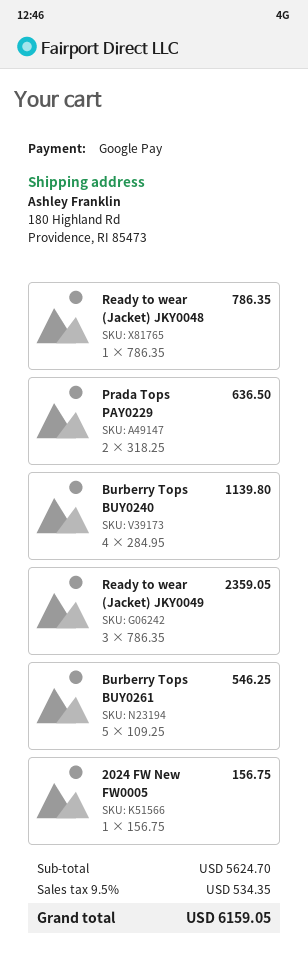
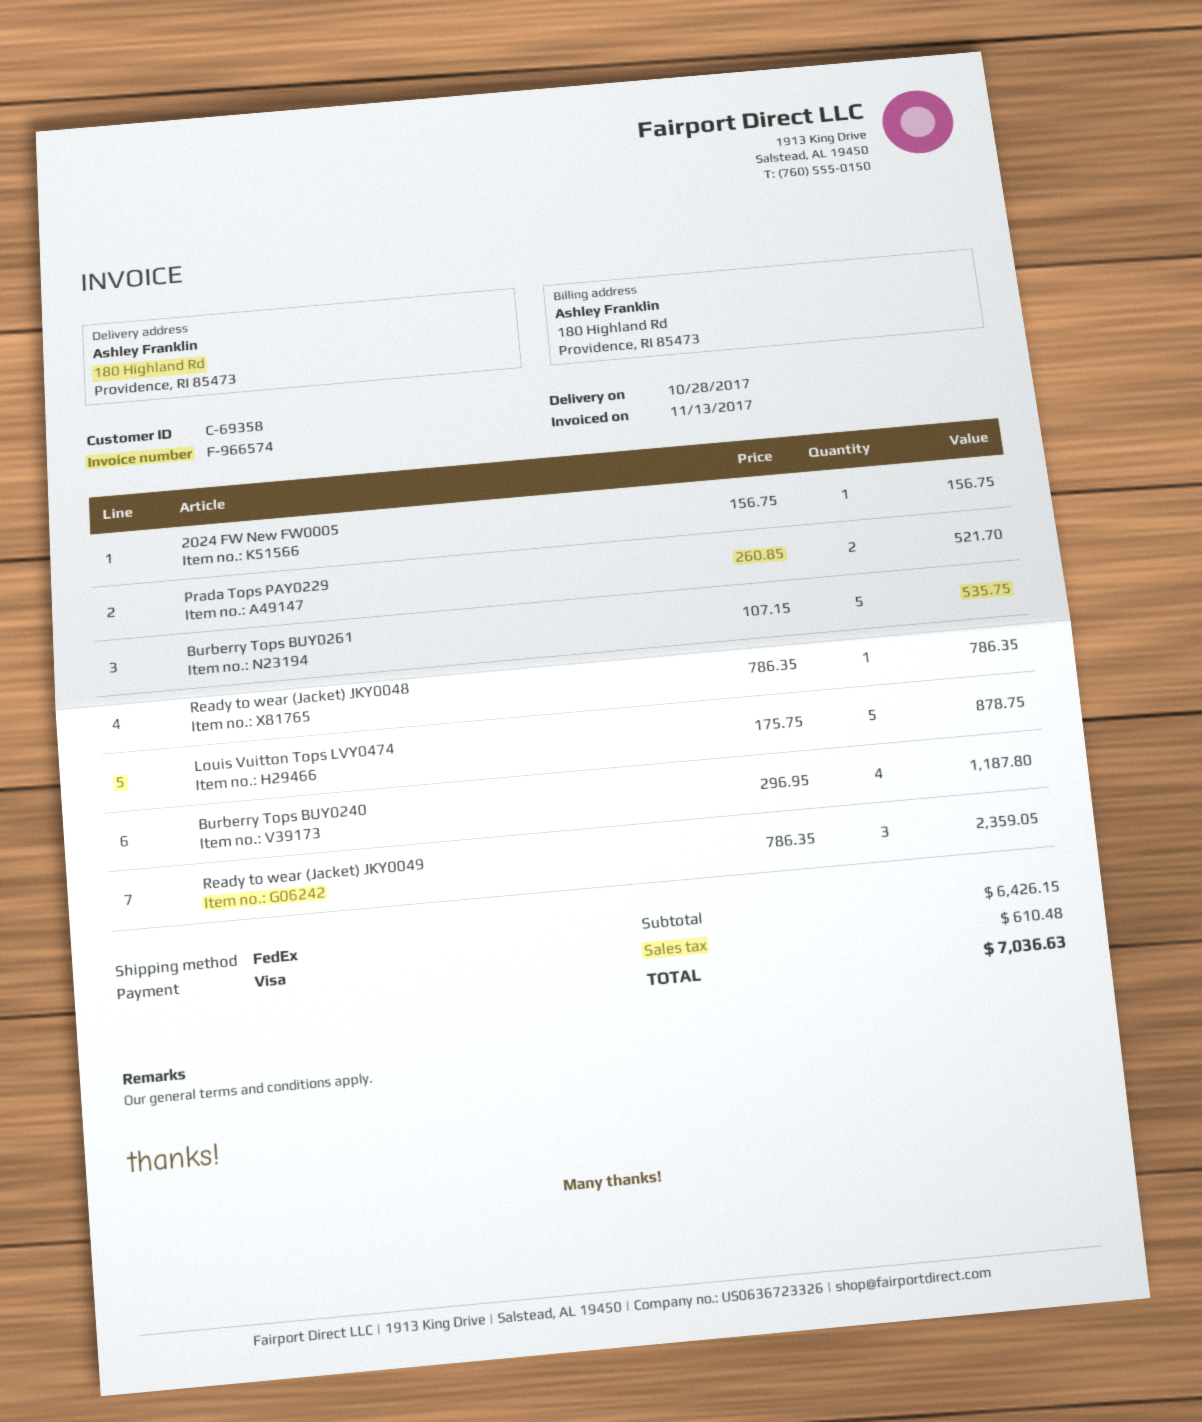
payment method: Google Pay -> Visa
Prada Tops PAY0229: 2 x 318.25 = 636.50 -> 2 x 260.85 = 521.70
Burberry Tops BUY0240: 4 x 284.95 = 1139.80 -> 4 x 296.95 = 1187.80
Burberry Tops BUY0261: 5 x 109.25 = 546.25 -> 5 x 107.15 = 535.75
Louis Vuitton Tops LVY0474: none -> 5 x 175.75 = 878.75
subtotal: 5624.70 -> 6426.15
tax: 534.35 -> 610.48
total: 6159.05 -> 7036.63

